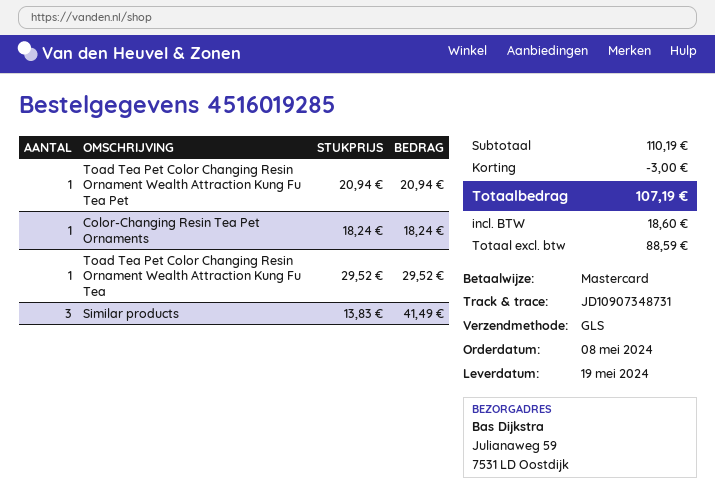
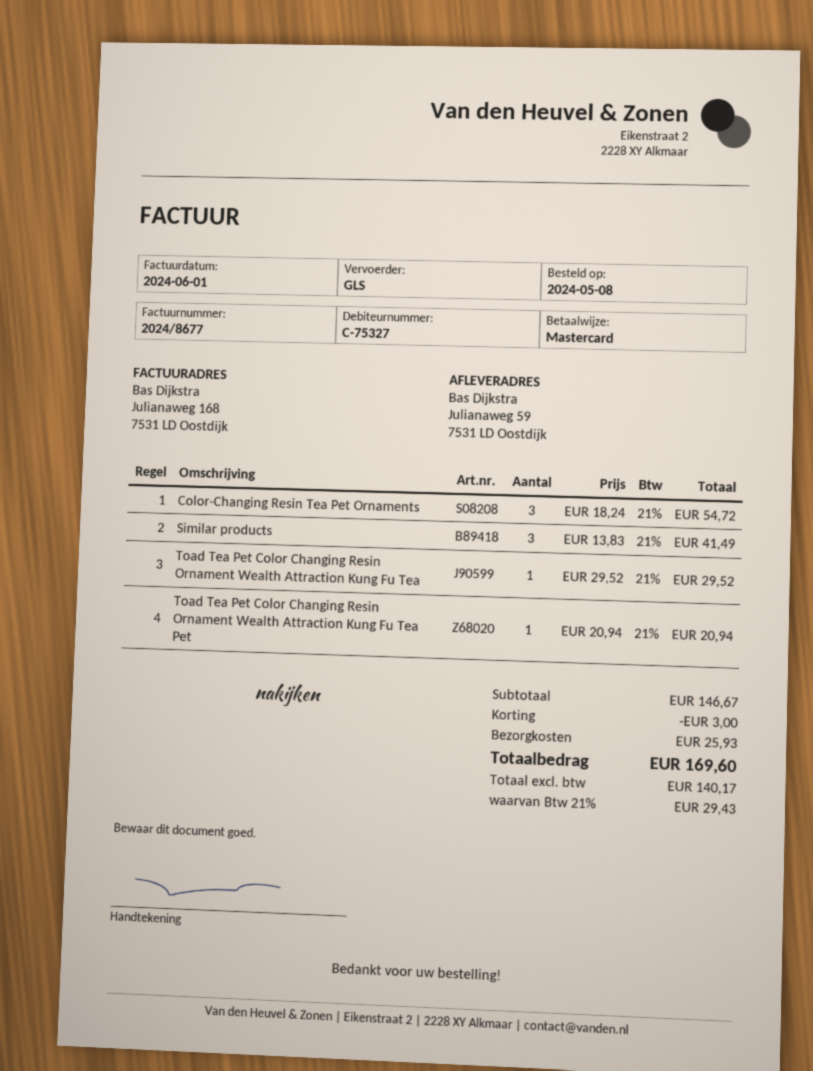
Color-Changing Resin Tea Pet Ornaments: 1 x 18.24 = 18.24 -> 3 x 18.24 = 54.72
subtotal: 110.19 -> 146.67
shipping: none -> 25.93
net: 88.59 -> 140.17
tax: 18.60 -> 29.43
total: 107.19 -> 169.60

